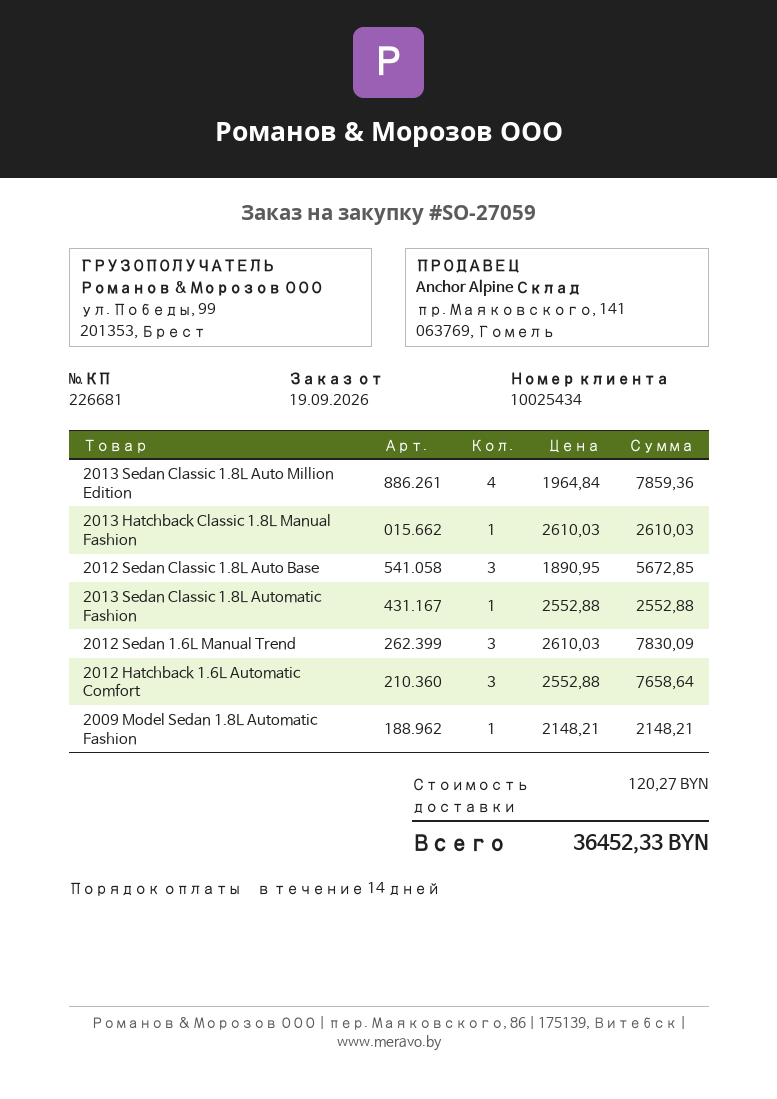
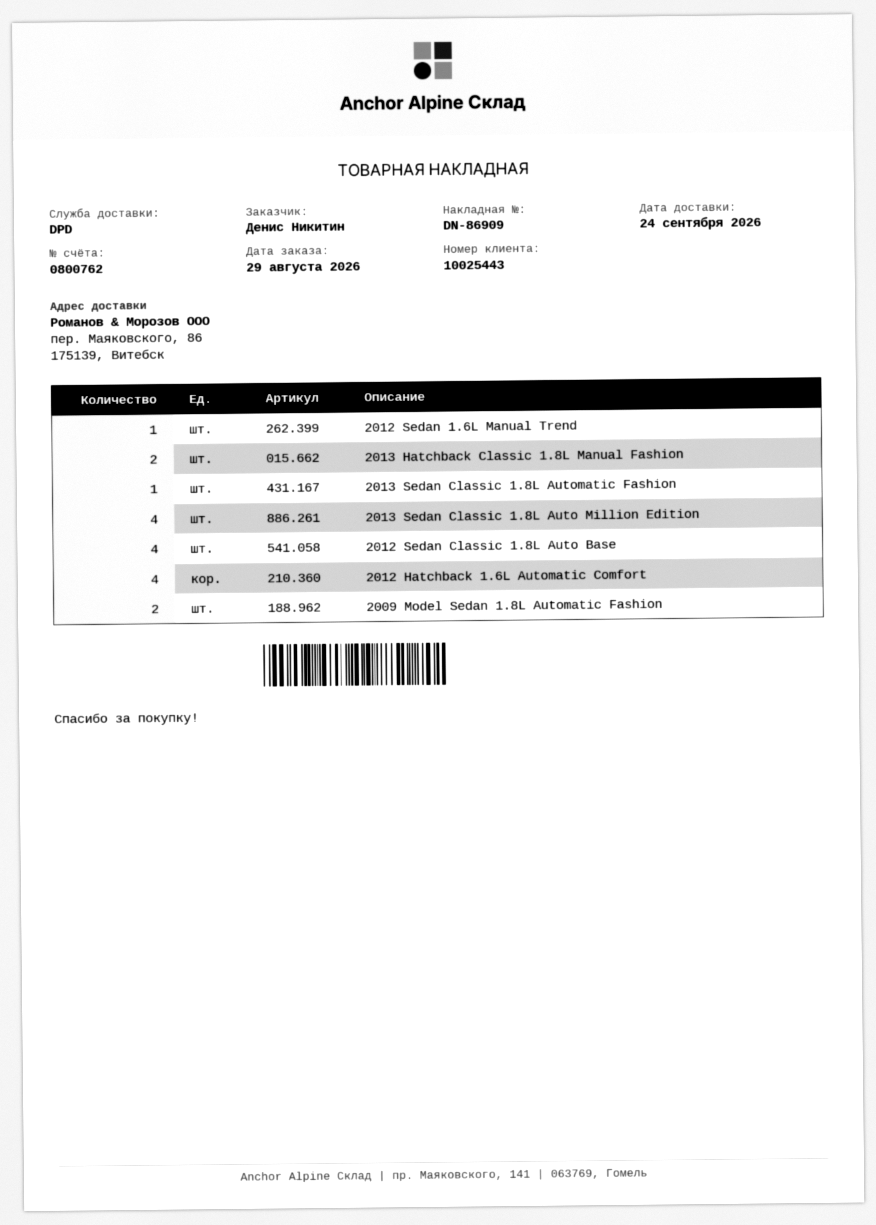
order date: 2026-09-19 -> 2026-08-29
customer number: 10025434 -> 10025443
ship to: ул. Победы, 99, 201353, Брест -> пер. Маяковского, 86, 175139, Витебск
2013 Hatchback Classic 1.8L Manual Fashion: 1 -> 2
2012 Sedan Classic 1.8L Auto Base: 3 -> 4
2012 Sedan 1.6L Manual Trend: 3 -> 1
2012 Hatchback 1.6L Automatic Comfort: 3 -> 4
2009 Model Sedan 1.8L Automatic Fashion: 1 -> 2

